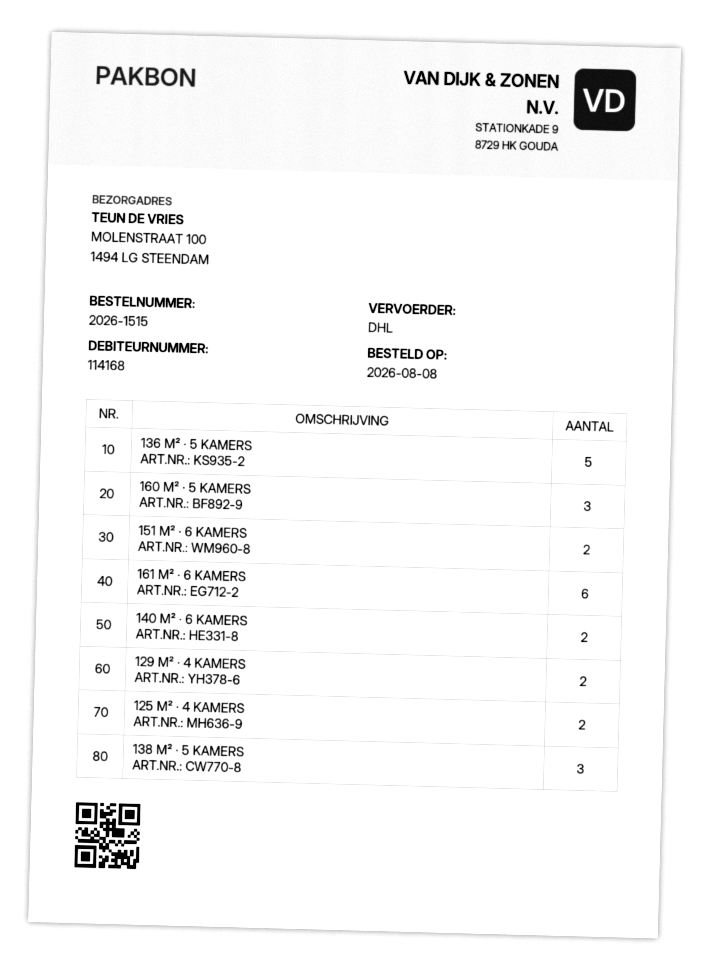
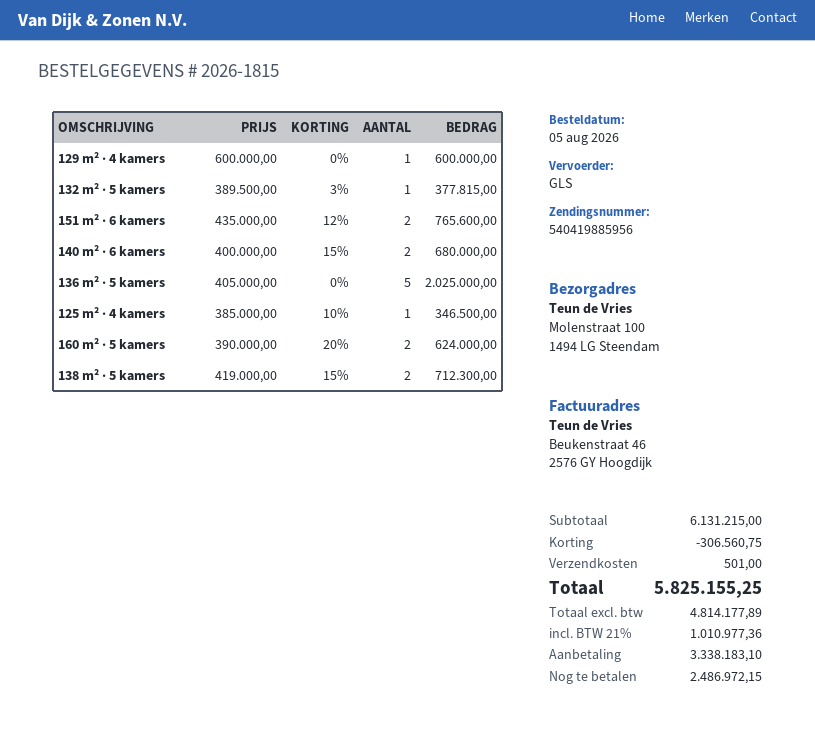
order number: 2026-1515 -> 2026-1815
order date: 2026-08-08 -> 2026-08-05
shipping method: DHL -> GLS
160 M² · 5 KAMERS: 3 -> 2
161 M² · 6 KAMERS: 6 -> none
129 M² · 4 KAMERS: 2 -> 1
125 M² · 4 KAMERS: 2 -> 1
138 M² · 5 KAMERS: 3 -> 2
132 m² · 5 kamers: none -> 1

